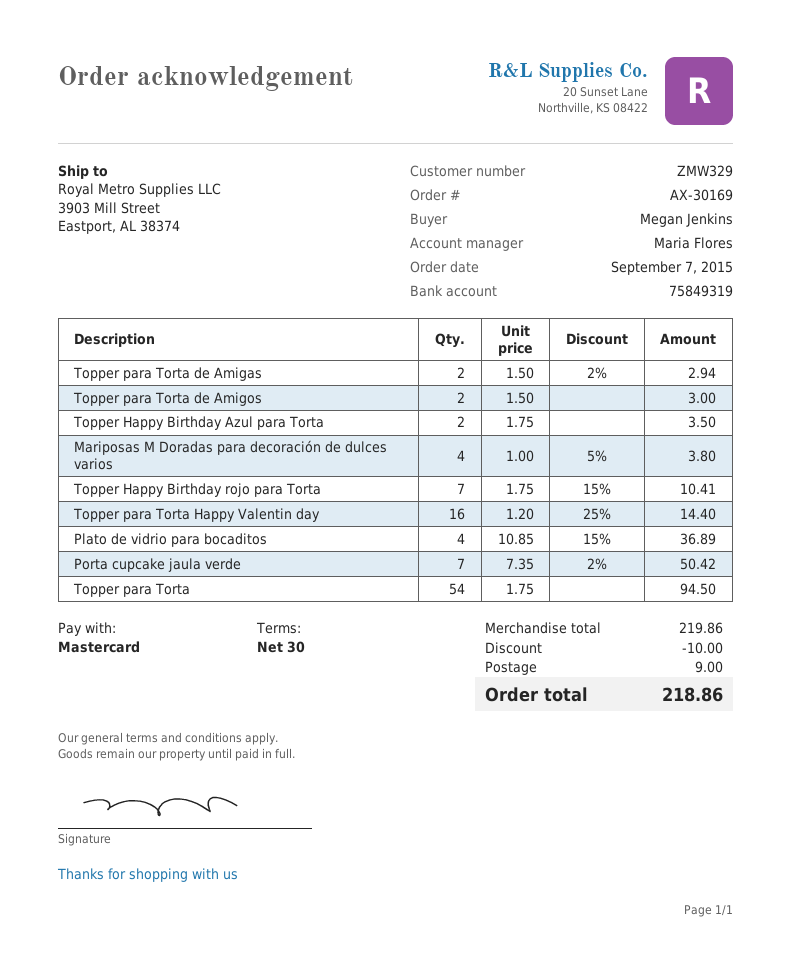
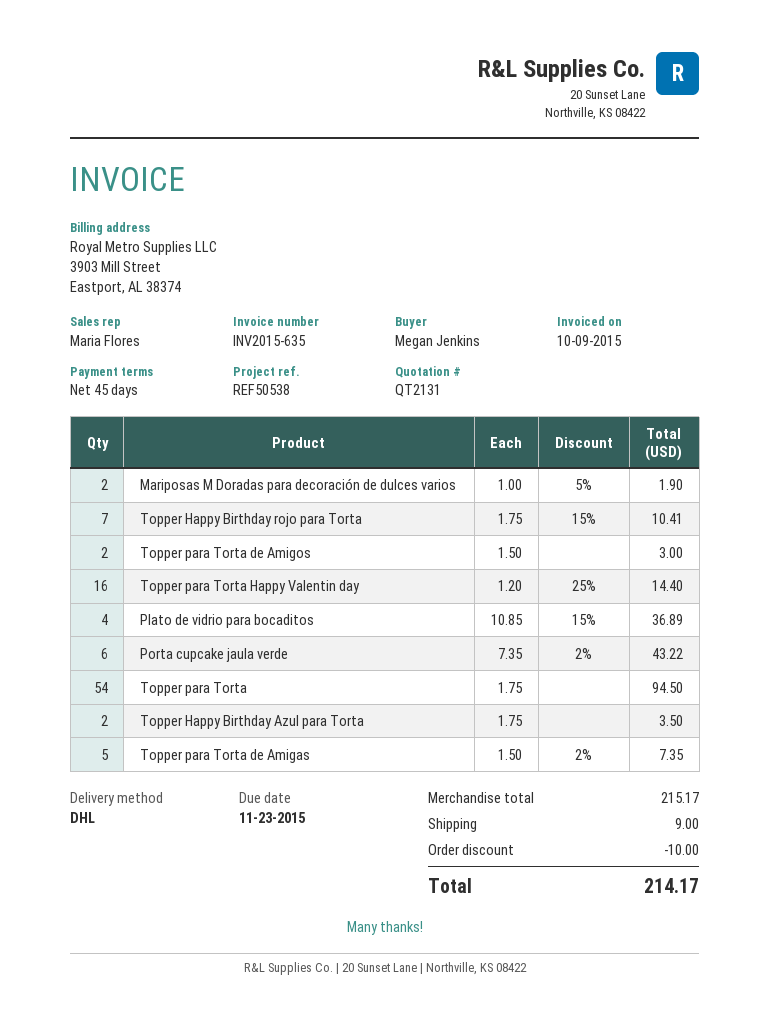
payment terms: 30 days -> 45 days
Topper para Torta de Amigas: 2 x 1.50 - 2% = 2.94 -> 5 x 1.50 - 2% = 7.35
Mariposas M Doradas para decoración de dulces varios: 4 x 1.00 - 5% = 3.80 -> 2 x 1.00 - 5% = 1.90
Porta cupcake jaula verde: 7 x 7.35 - 2% = 50.42 -> 6 x 7.35 - 2% = 43.22
subtotal: 219.86 -> 215.17
total: 218.86 -> 214.17

